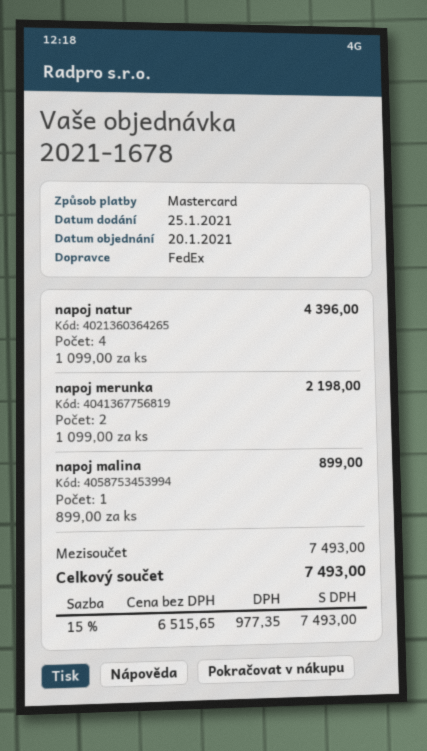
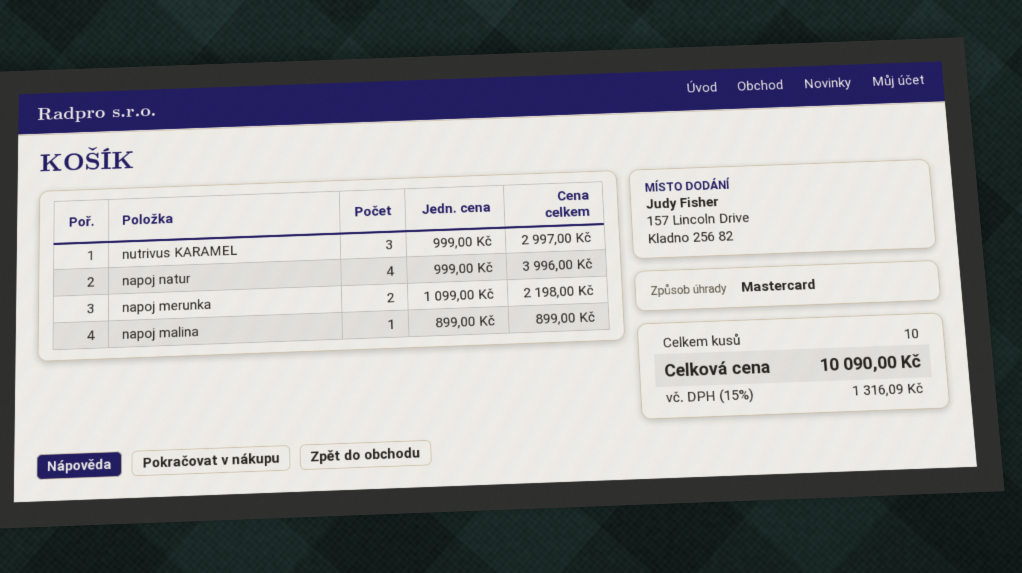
napoj natur: 4 x 1099.00 = 4396.00 -> 4 x 999.00 = 3996.00
nutrivus KARAMEL: none -> 3 x 999.00 = 2997.00
tax: 15% = 977.35 -> 15% = 1316.09
total: 7493.00 -> 10090.00

